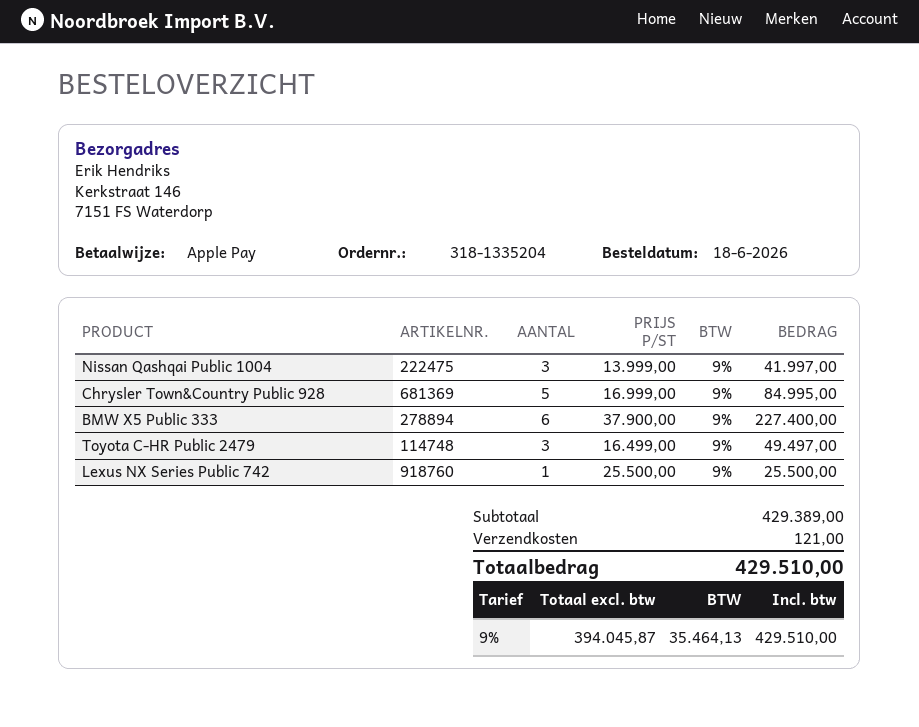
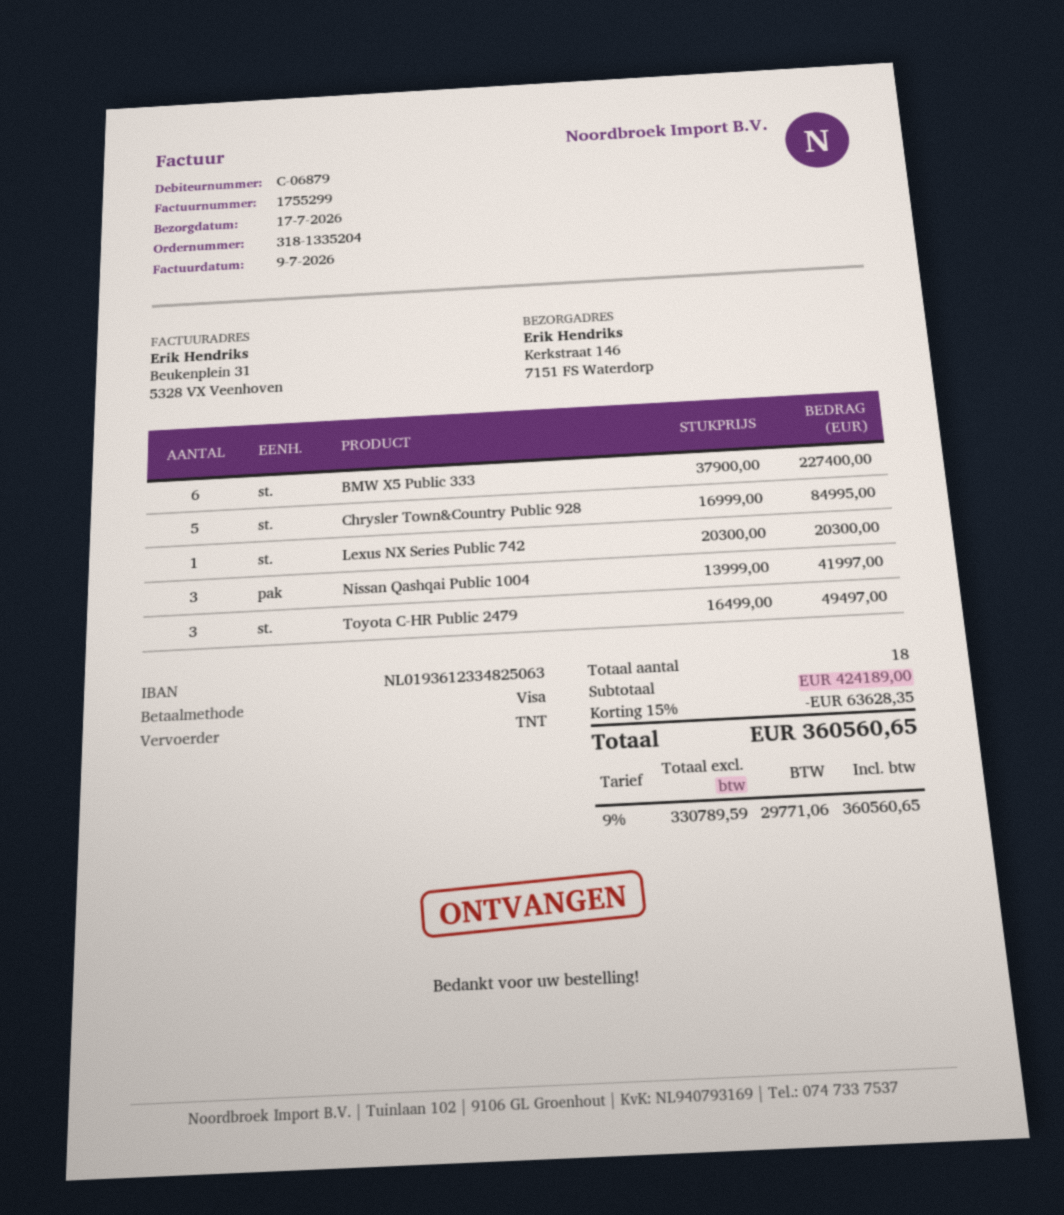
payment method: Apple Pay -> Visa
Lexus NX Series Public 742: 1 x 25500.00 = 25500.00 -> 1 x 20300.00 = 20300.00
subtotal: 429389.00 -> 424189.00
discount: none -> 15% = 63628.35
shipping: 121.00 -> none
net: 394045.87 -> 330789.59
tax: 9% = 35464.13 -> 9% = 29771.06
total: 429510.00 -> 360560.65

